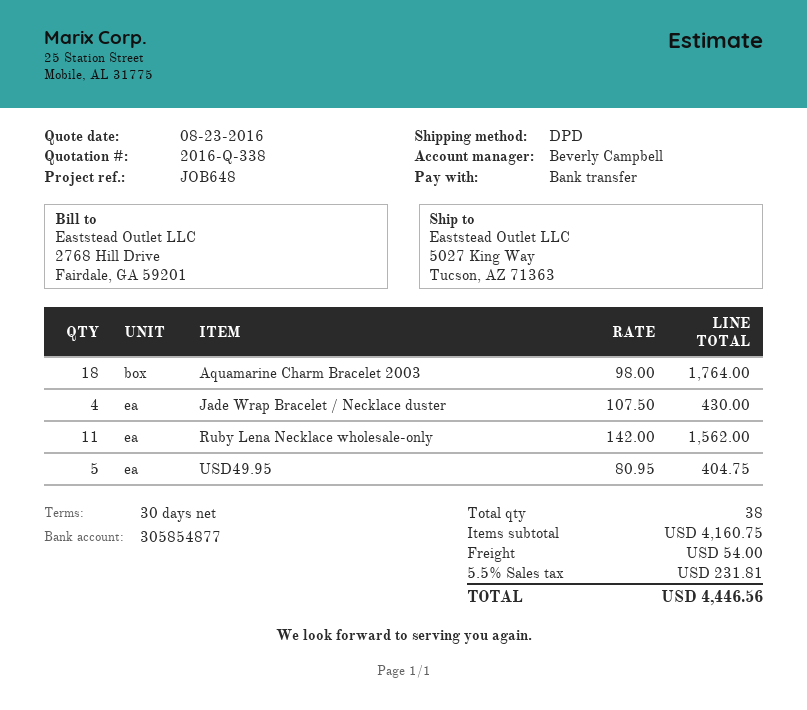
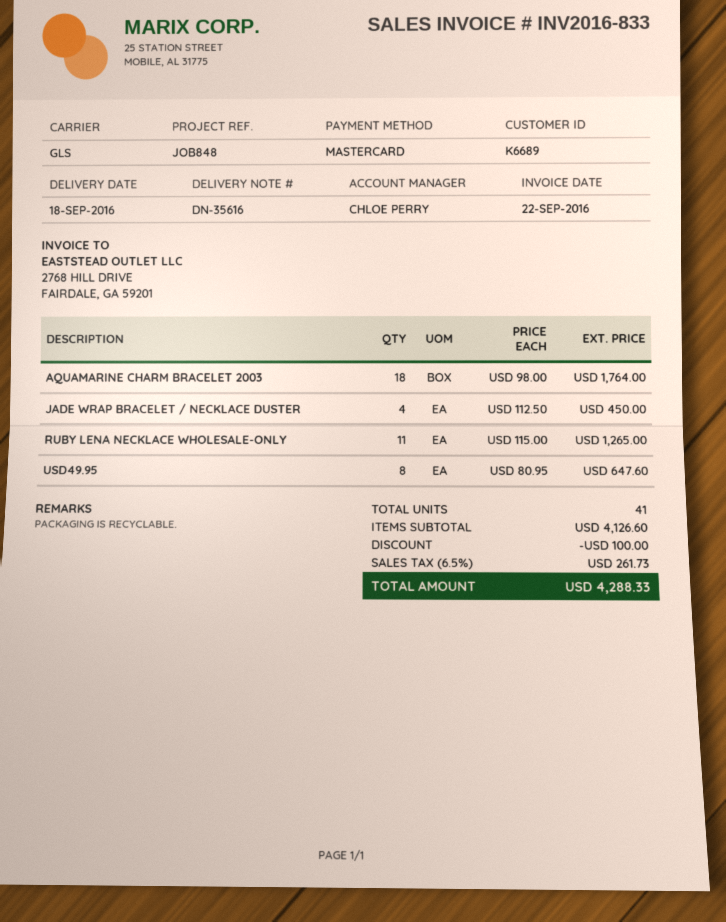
reference: JOB648 -> JOB848
sales rep: Beverly Campbell -> CHLOE PERRY
payment method: bank transfer -> Mastercard
shipping method: DPD -> GLS
Jade Wrap Bracelet / Necklace duster: 4 x 107.50 = 430.00 -> 4 x 112.50 = 450.00
Ruby Lena Necklace wholesale-only: 11 x 142.00 = 1562.00 -> 11 x 115.00 = 1265.00
USD49.95: 5 x 80.95 = 404.75 -> 8 x 80.95 = 647.60
total quantity: 38 -> 41
subtotal: 4160.75 -> 4126.60
discount: none -> 100.00
shipping: 54.00 -> none
tax: 5.5% = 231.81 -> 6.5% = 261.73
total: 4446.56 -> 4288.33

